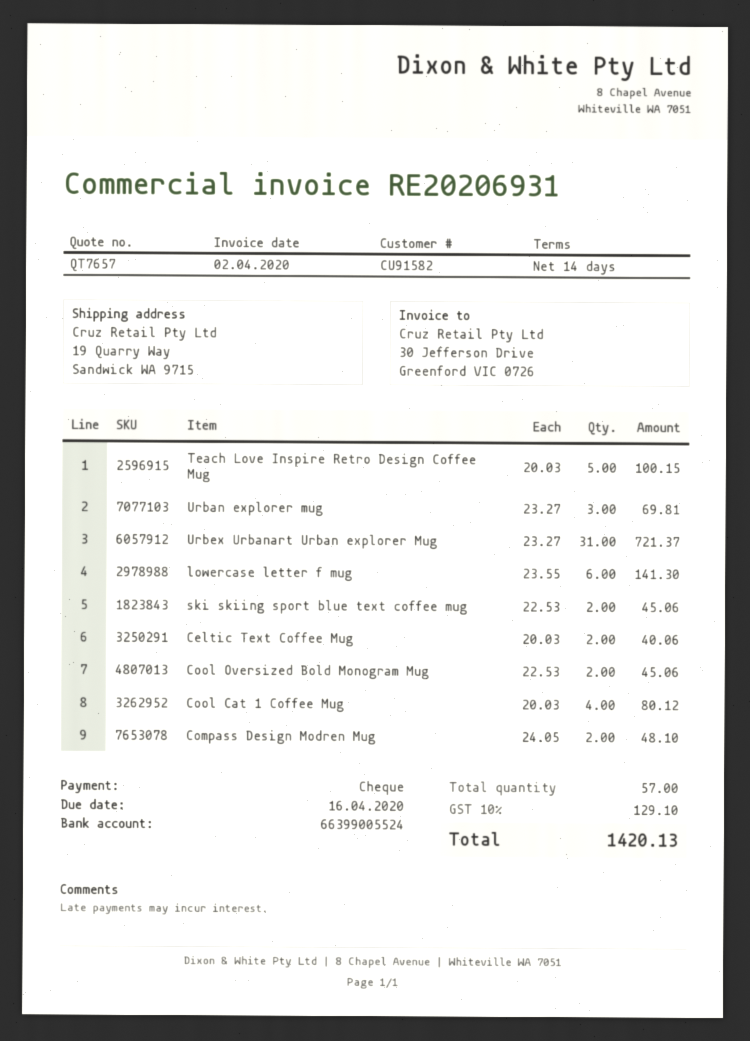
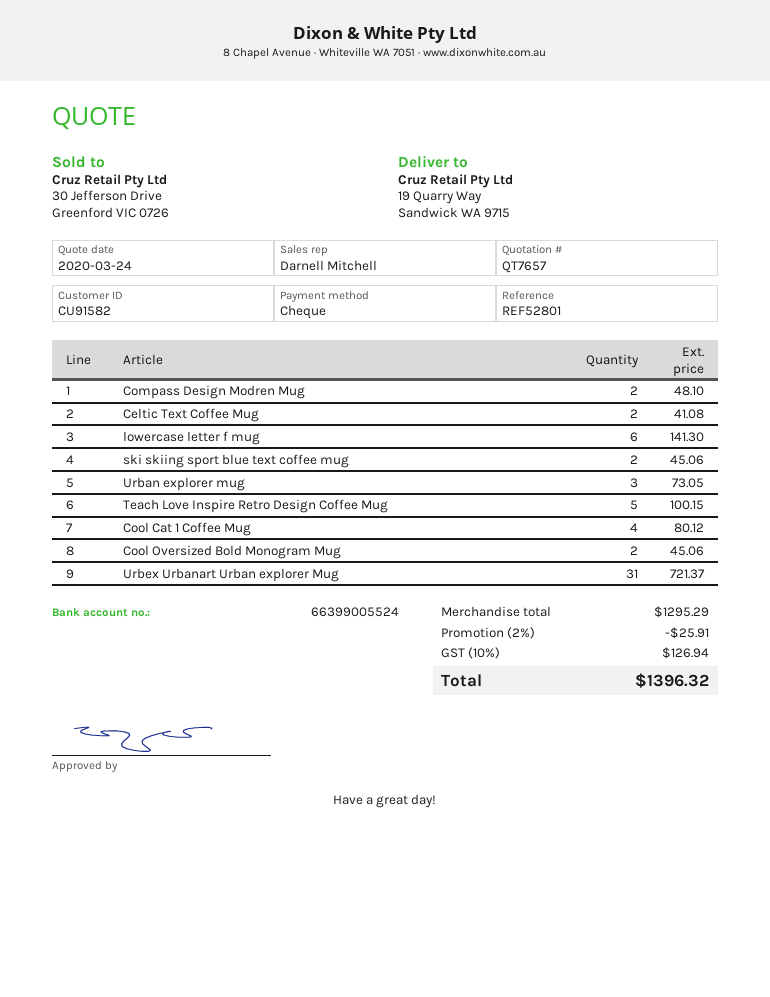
Urban explorer mug: 3 for 69.81 -> 3 for 73.05
Celtic Text Coffee Mug: 2 for 40.06 -> 2 for 41.08
discount: none -> 2% = 25.91
tax: 10% = 129.10 -> 10% = 126.94
total: 1420.13 -> 1396.32

